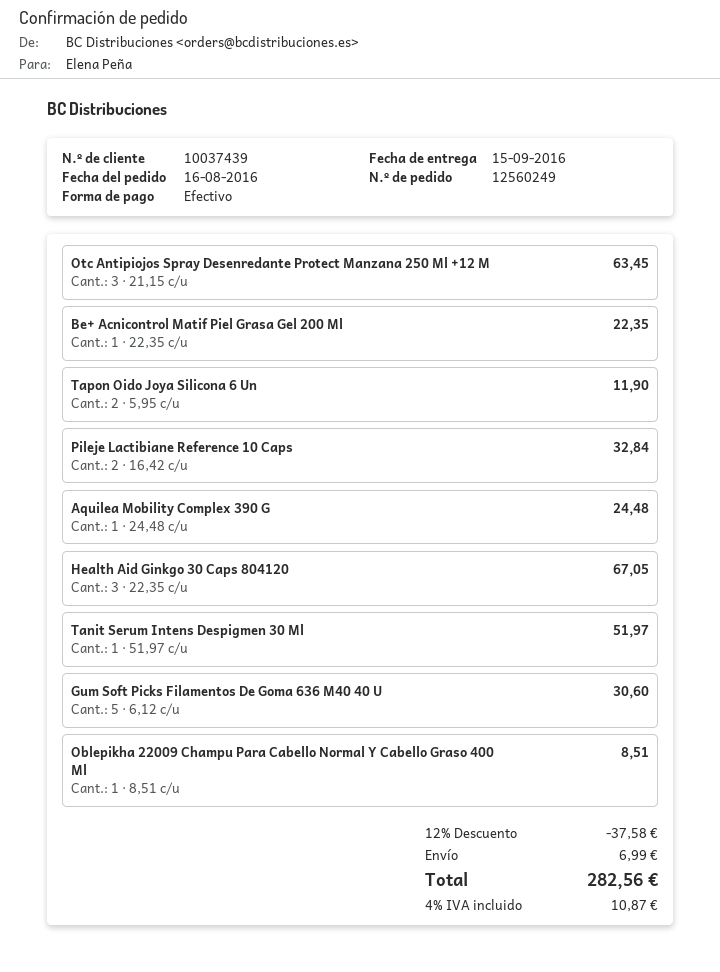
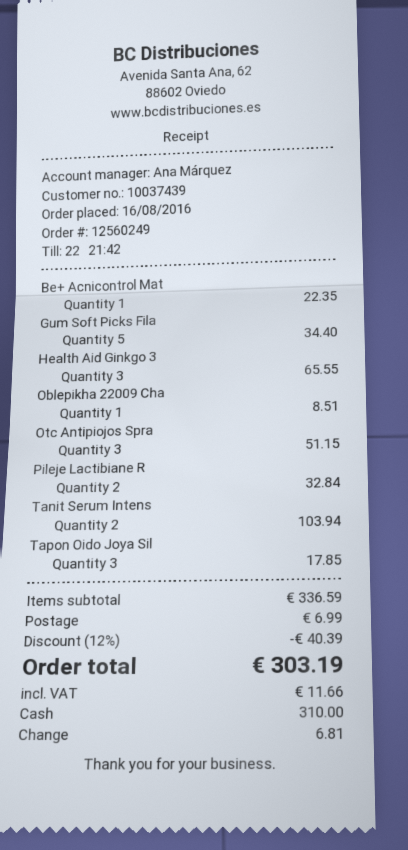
Otc Antipiojos Spray Desenredante Protect Manzana 250 Ml +12 M: 3 for 63.45 -> 3 for 51.15
Tapon Oido Joya Silicona 6 Un: 2 for 11.90 -> 3 for 17.85
Aquilea Mobility Complex 390 G: 1 for 24.48 -> none
Health Aid Ginkgo 30 Caps 804120: 3 for 67.05 -> 3 for 65.55
Tanit Serum Intens Despigmen 30 Ml: 1 for 51.97 -> 2 for 103.94
Gum Soft Picks Filamentos De Goma 636 M40 40 U: 5 for 30.60 -> 5 for 34.40
discount: 12% = 37.58 -> 12% = 40.39
tax: 10.87 -> 11.66
total: 282.56 -> 303.19

